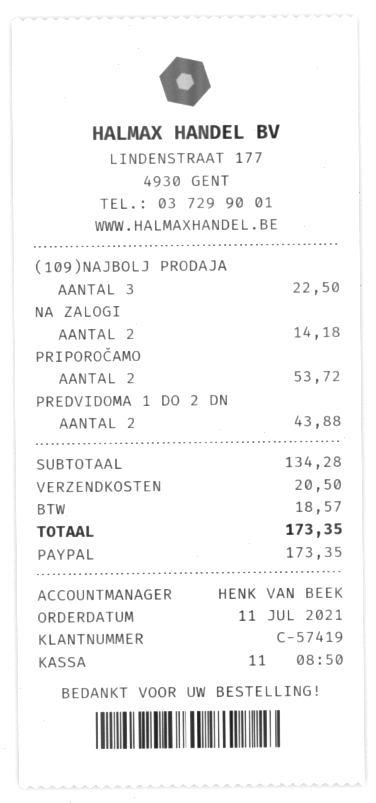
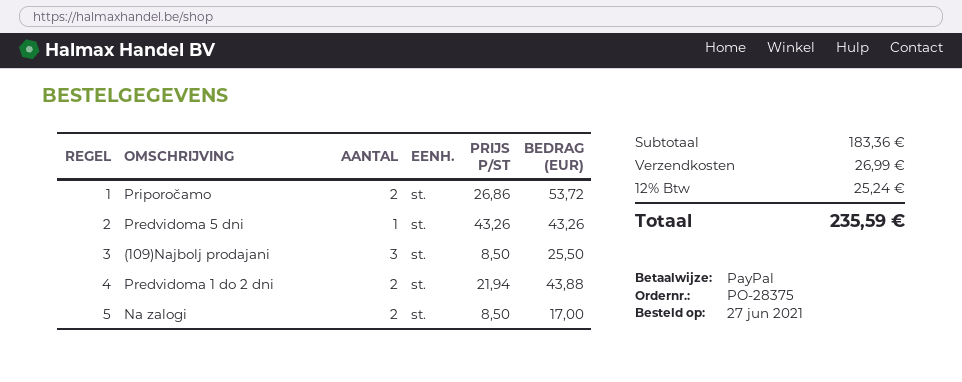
order date: 2021-07-11 -> 2021-06-27
(109)NAJBOLJ PRODAJA: 3 for 22.50 -> 3 for 25.50
NA ZALOGI: 2 for 14.18 -> 2 for 17.00
Predvidoma 5 dni: none -> 1 for 43.26
subtotal: 134.28 -> 183.36
shipping: 20.50 -> 26.99
tax: 18.57 -> 25.24
total: 173.35 -> 235.59

